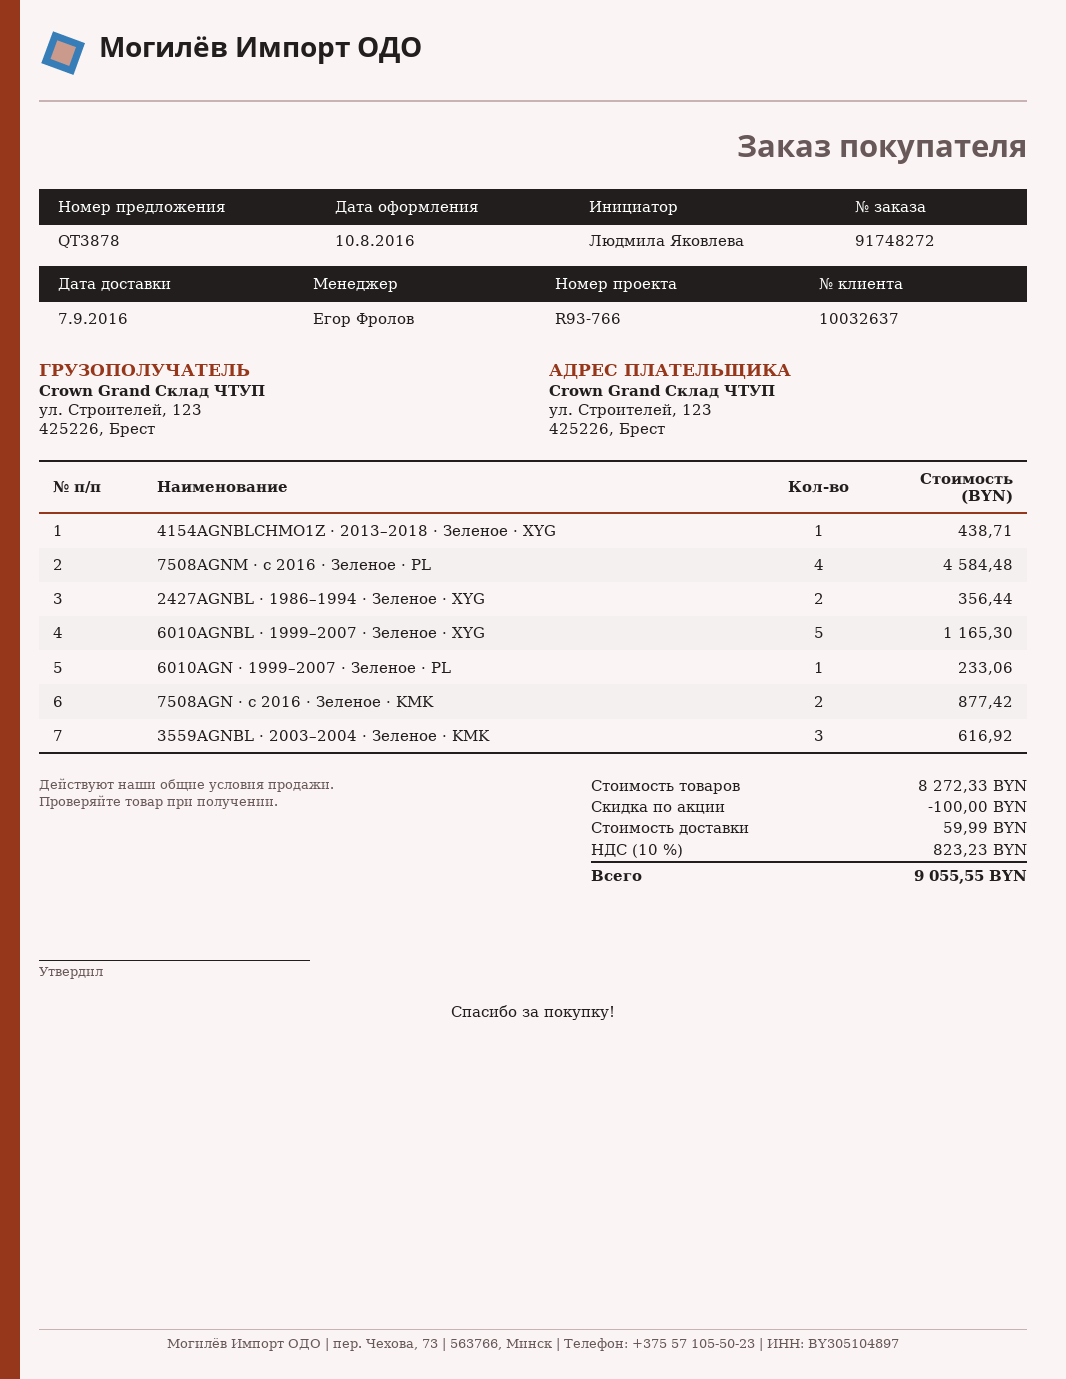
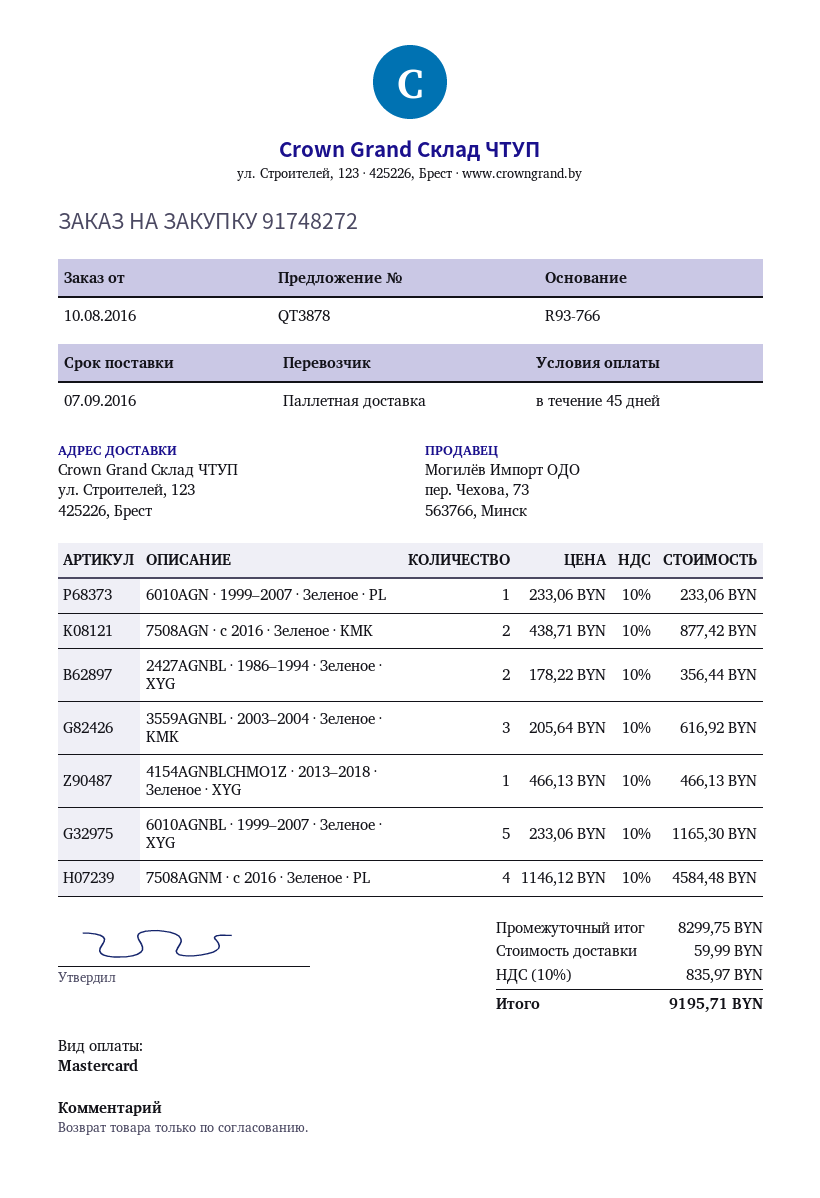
4154AGNBLCHMO1Z · 2013–2018 · Зеленое · XYG: 1 for 438.71 -> 1 for 466.13
subtotal: 8272.33 -> 8299.75
discount: 100.00 -> none
tax: 10% = 823.23 -> 10% = 835.97
total: 9055.55 -> 9195.71

